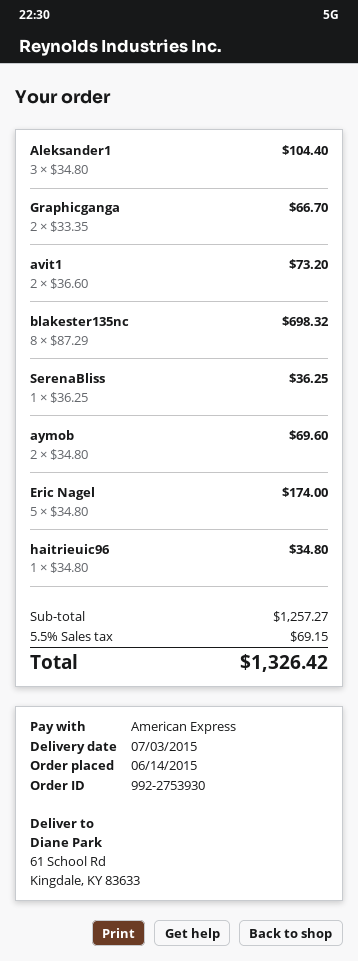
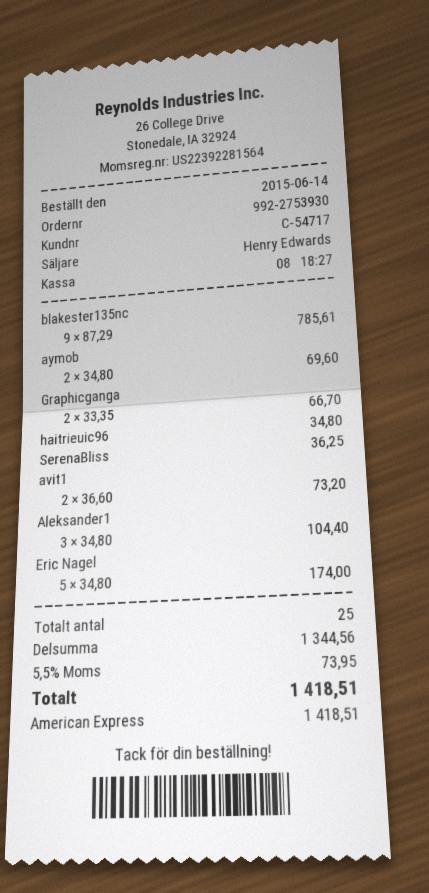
blakester135nc: 8 x 87.29 = 698.32 -> 9 x 87.29 = 785.61
subtotal: 1257.27 -> 1344.56
tax: 5.5% = 69.15 -> 5.5% = 73.95
total: 1326.42 -> 1418.51

